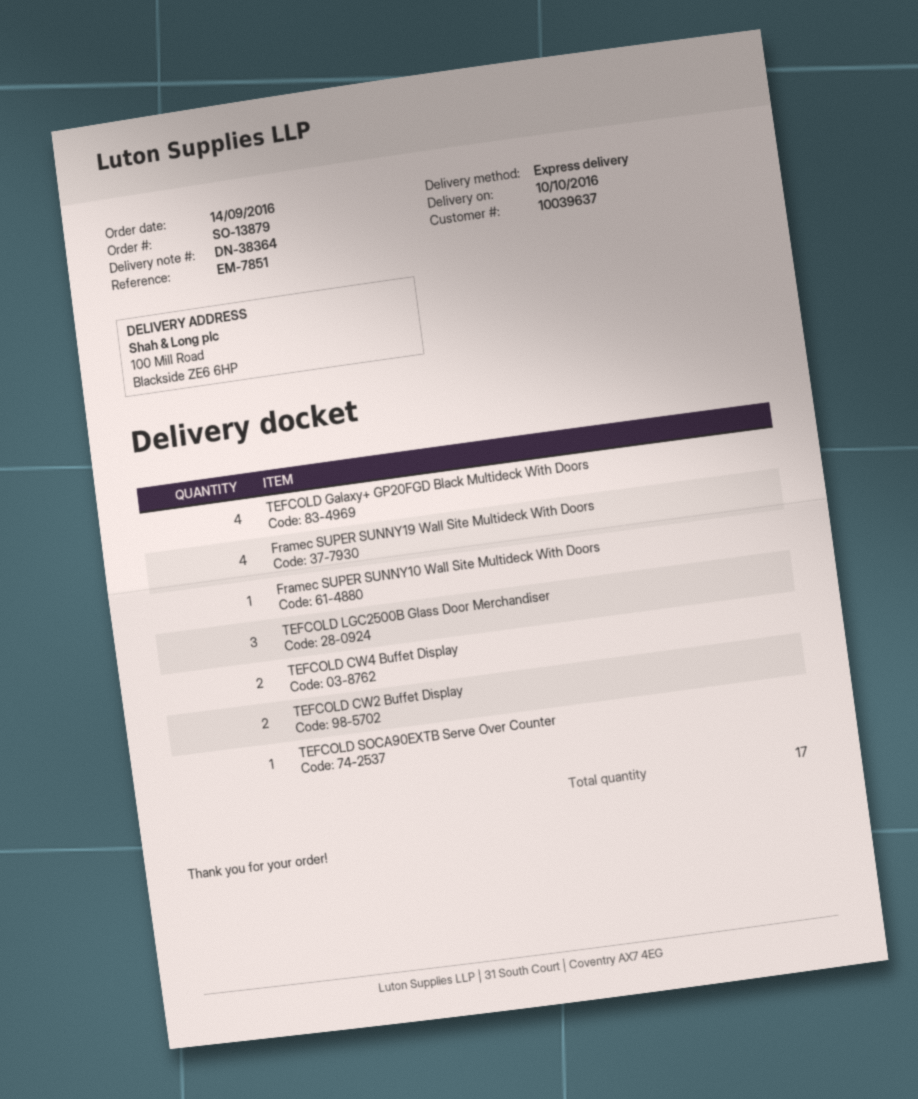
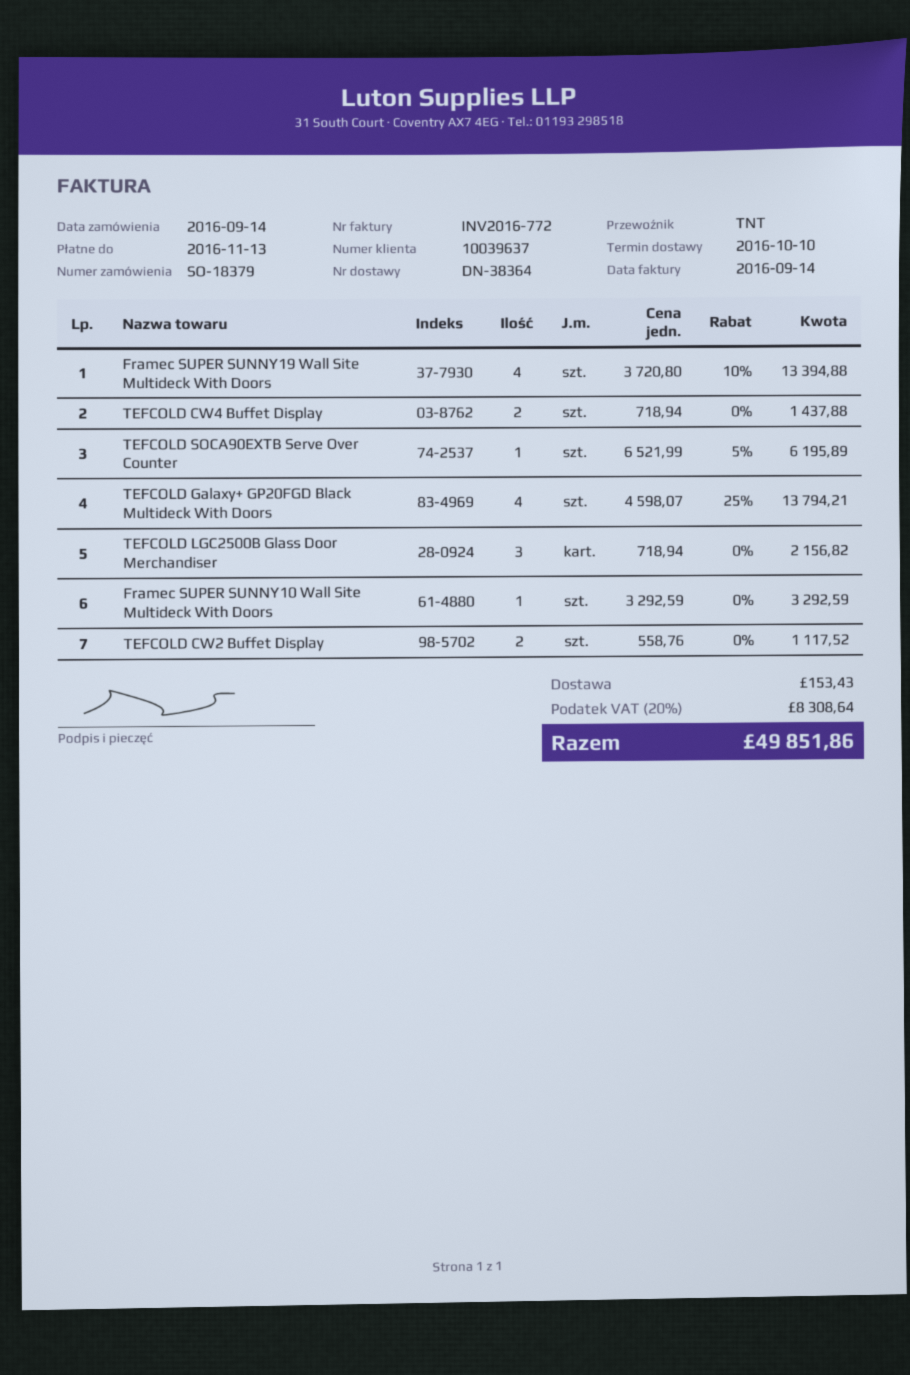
order number: SO-13879 -> SO-18379
shipping method: express -> TNT

